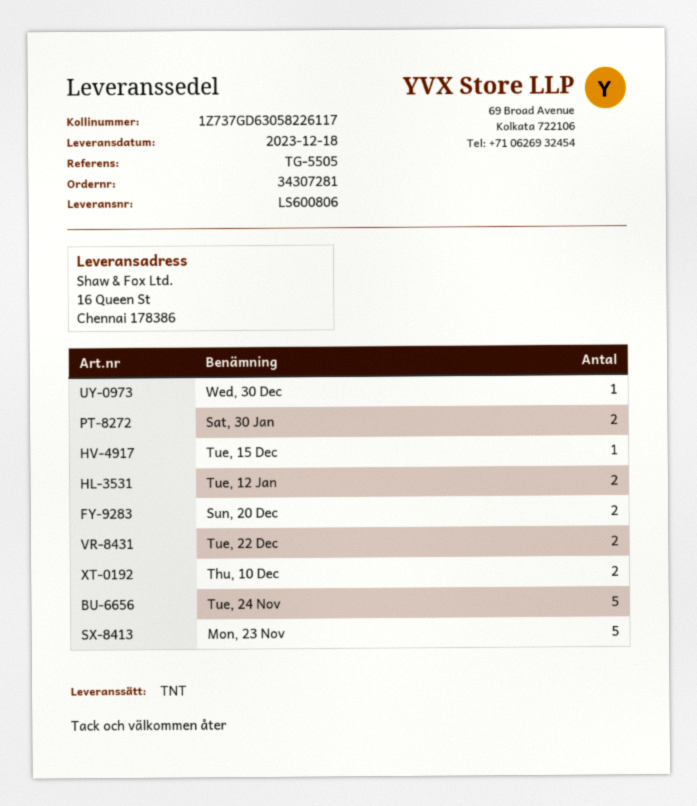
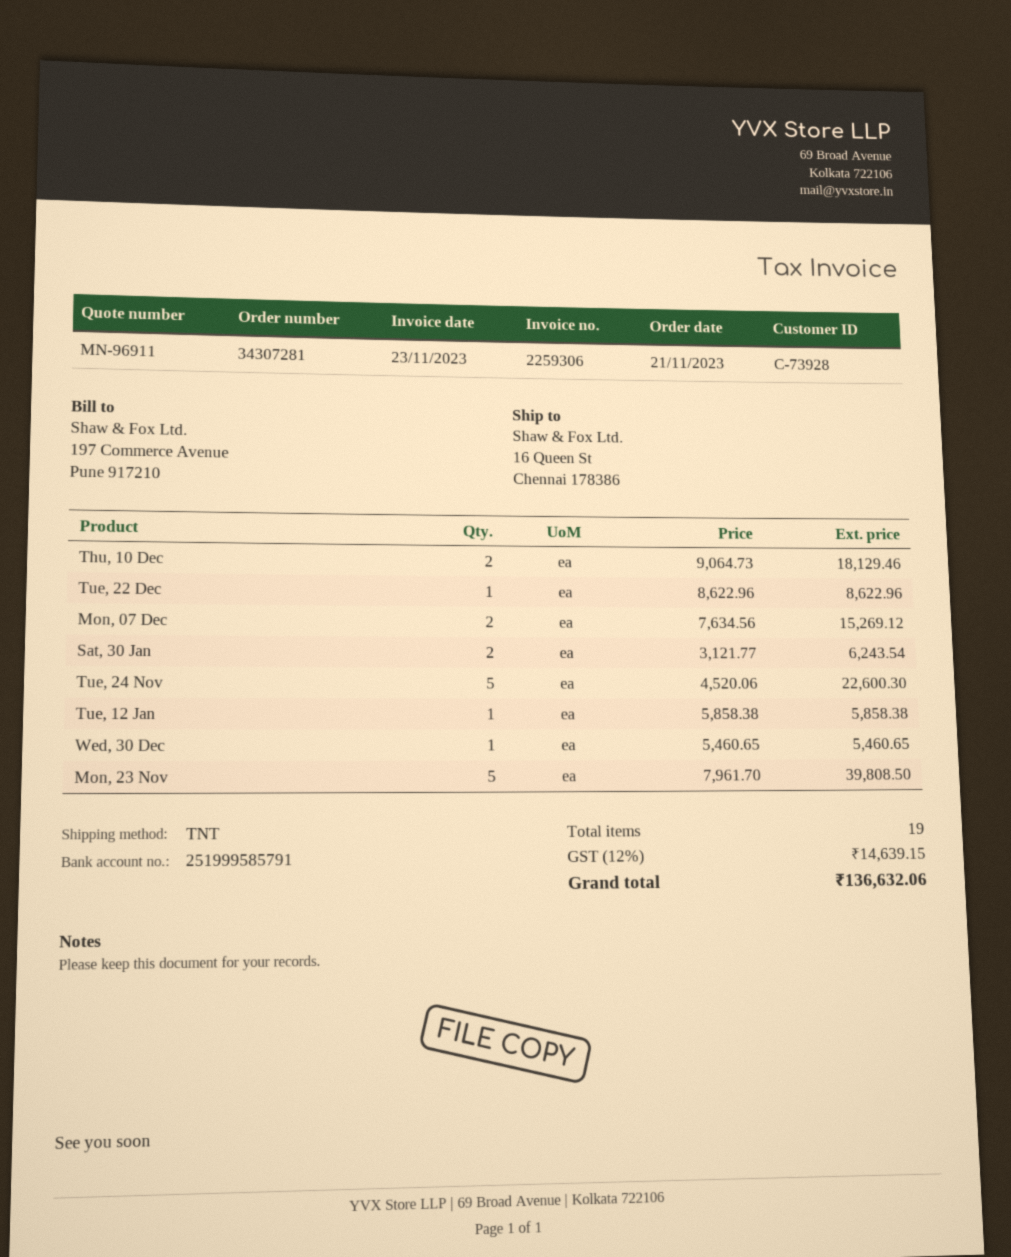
Tue, 15 Dec: 1 -> none
Tue, 12 Jan: 2 -> 1
Sun, 20 Dec: 2 -> none
Tue, 22 Dec: 2 -> 1
Mon, 07 Dec: none -> 2

